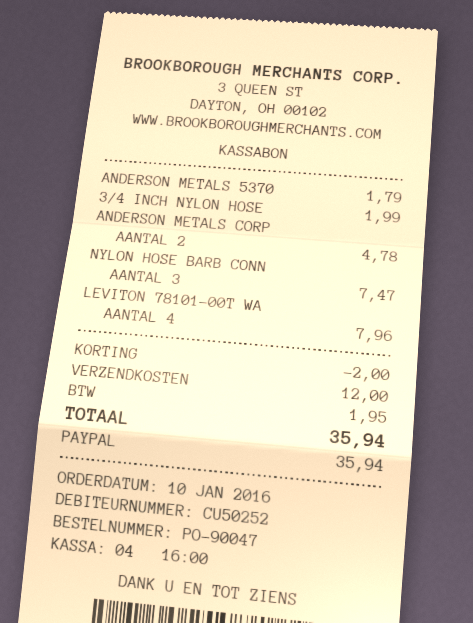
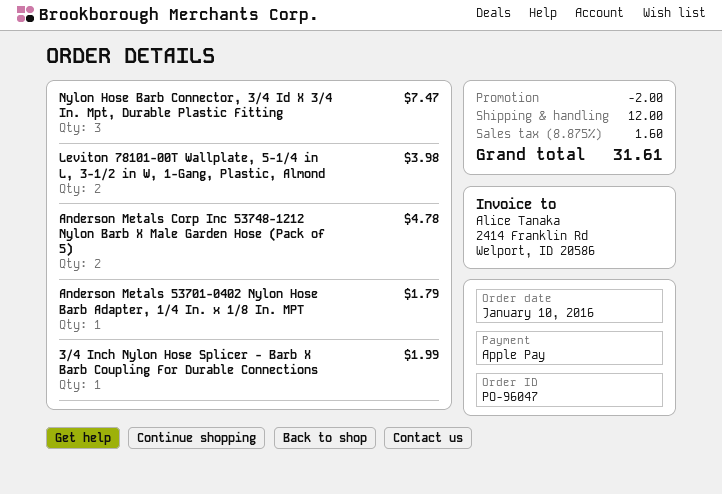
order number: PO-90047 -> PO-96047
payment method: PayPal -> Apple Pay
LEVITON 78101-00T WA: 4 for 7.96 -> 2 for 3.98
tax: 1.95 -> 1.60
total: 35.94 -> 31.61

